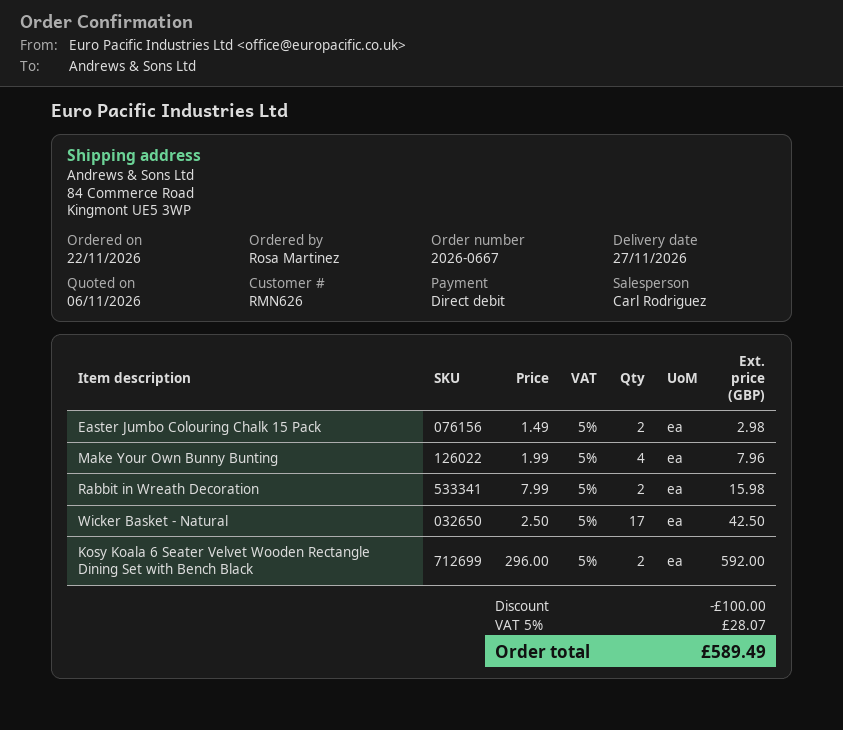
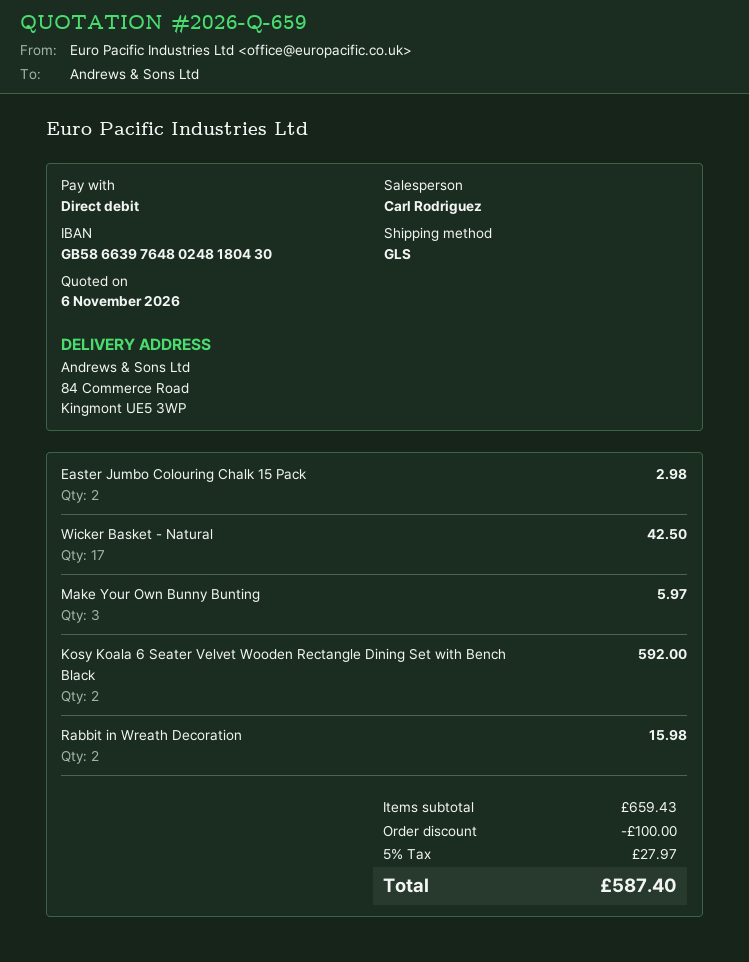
Make Your Own Bunny Bunting: 4 for 7.96 -> 3 for 5.97
tax: 5% = 28.07 -> 5% = 27.97
total: 589.49 -> 587.40

